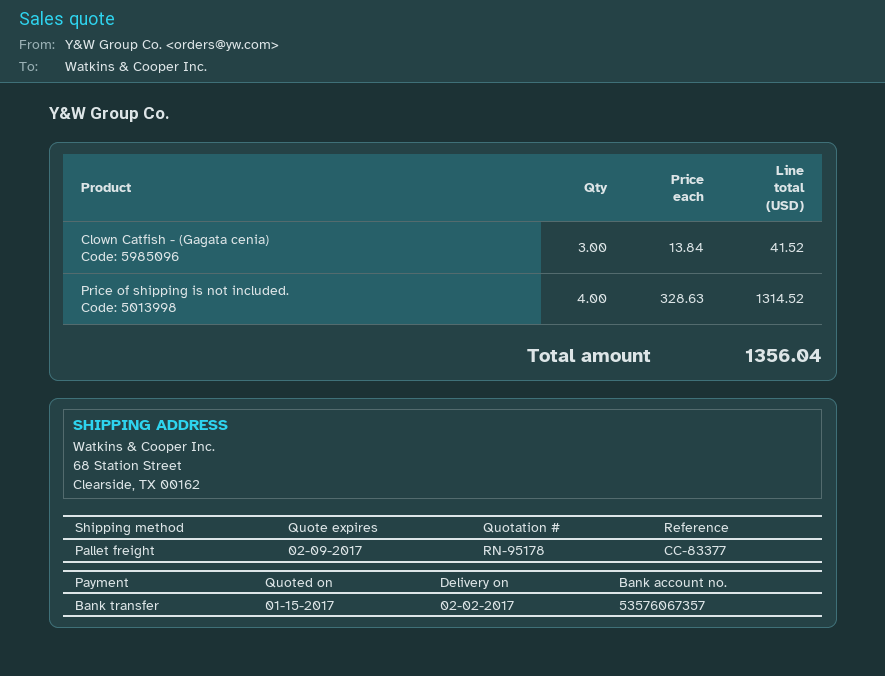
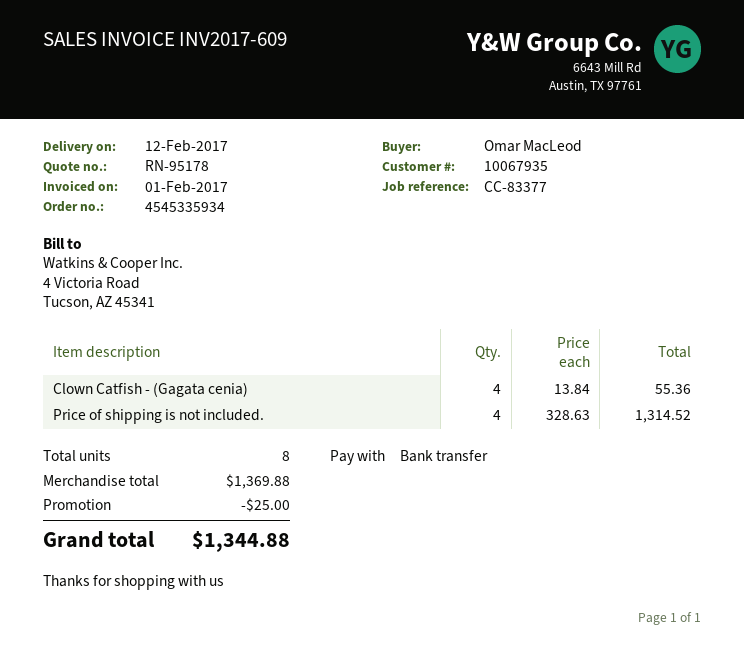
delivery date: 2017-02-02 -> 2017-02-12
Clown Catfish - (Gagata cenia): 3 x 13.84 = 41.52 -> 4 x 13.84 = 55.36
discount: none -> 25.00
total: 1356.04 -> 1344.88

